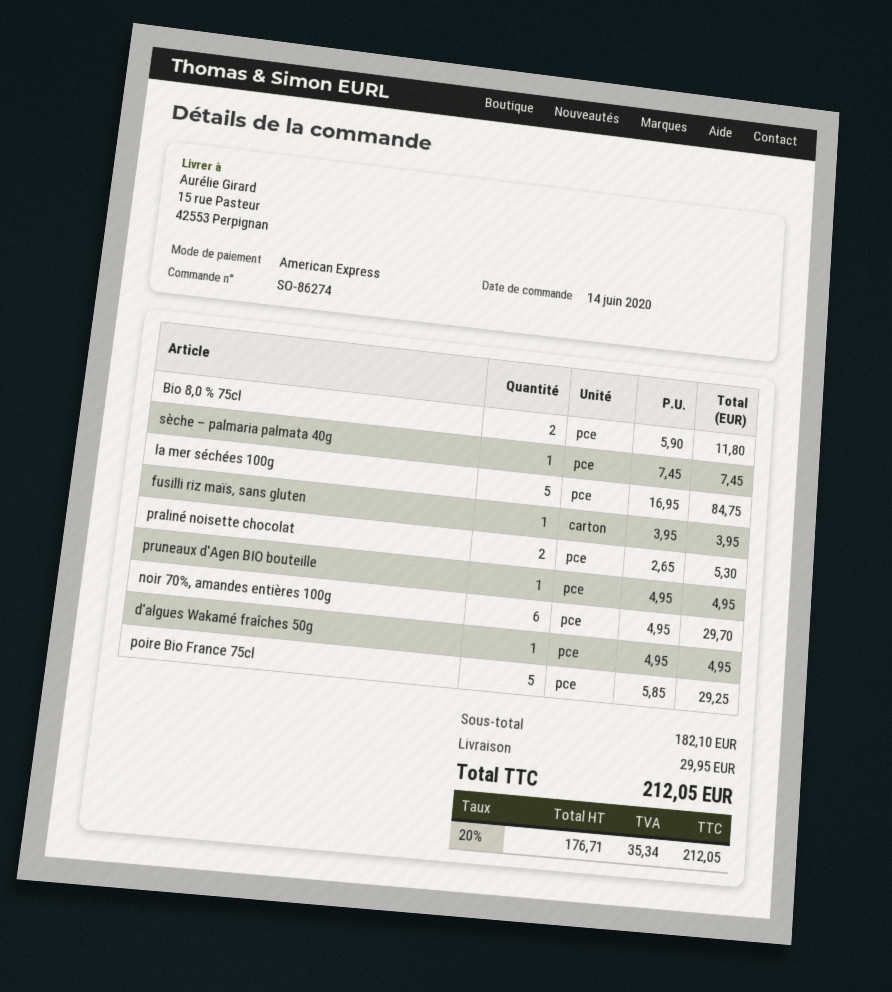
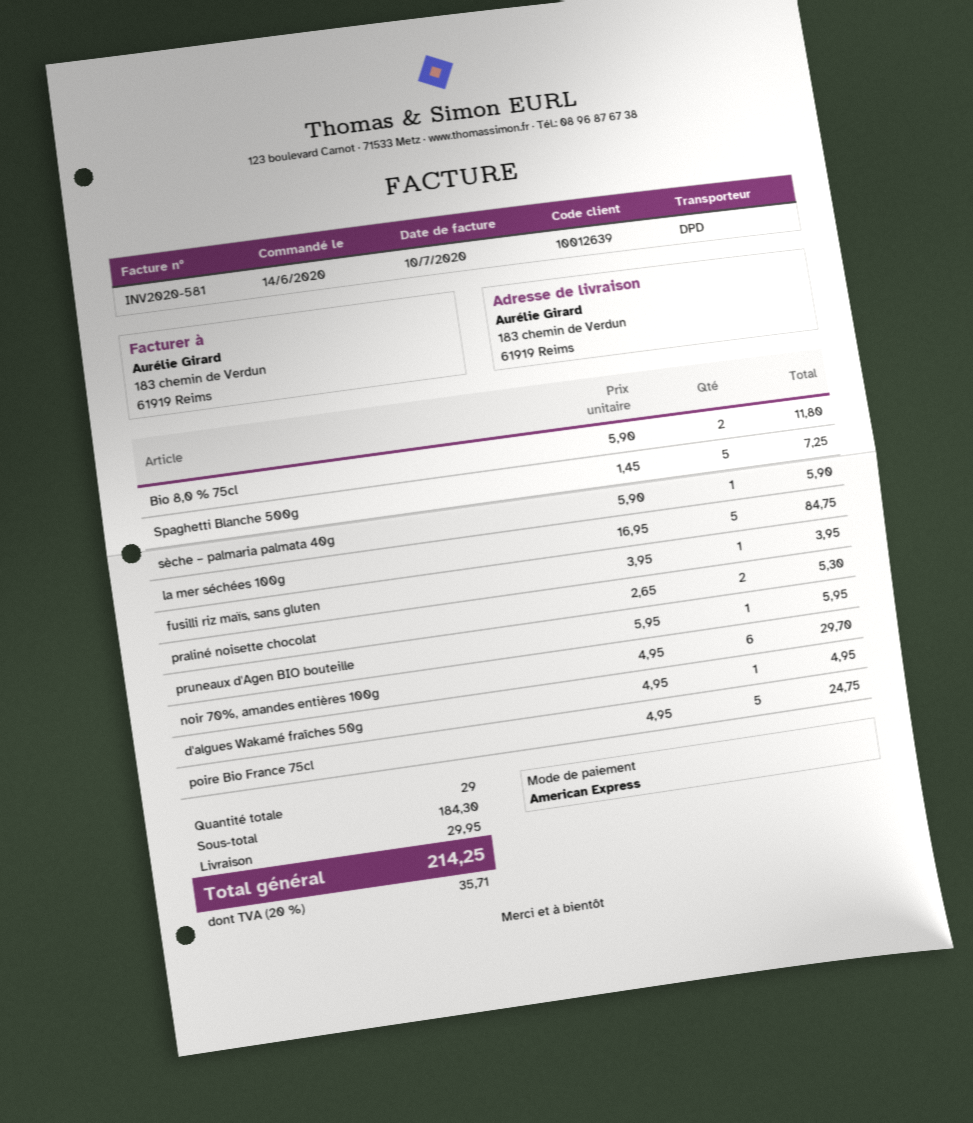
ship to: 15 rue Pasteur, 42553 Perpignan -> 183 chemin de Verdun, 61919 Reims
sèche – palmaria palmata 40g: 1 x 7.45 = 7.45 -> 1 x 5.90 = 5.90
pruneaux d'Agen BIO bouteille: 1 x 4.95 = 4.95 -> 1 x 5.95 = 5.95
poire Bio France 75cl: 5 x 5.85 = 29.25 -> 5 x 4.95 = 24.75
Spaghetti Blanche 500g: none -> 5 x 1.45 = 7.25
subtotal: 182.10 -> 184.30
tax: 20% = 35.34 -> 20% = 35.71
total: 212.05 -> 214.25

